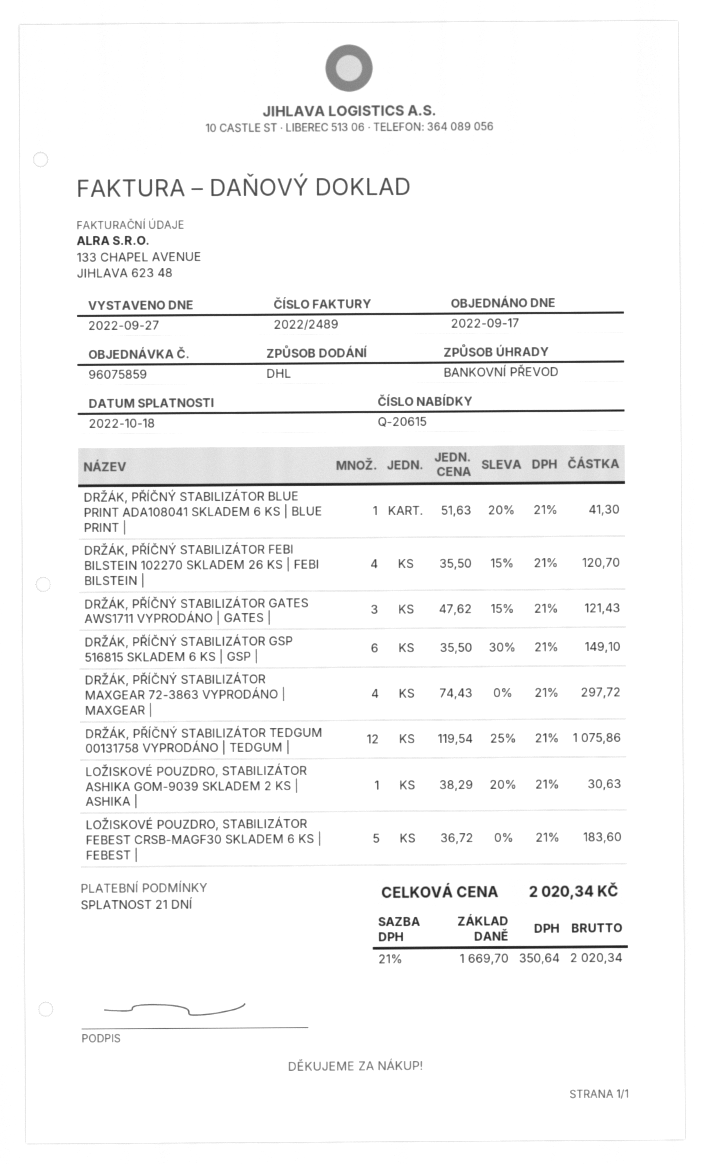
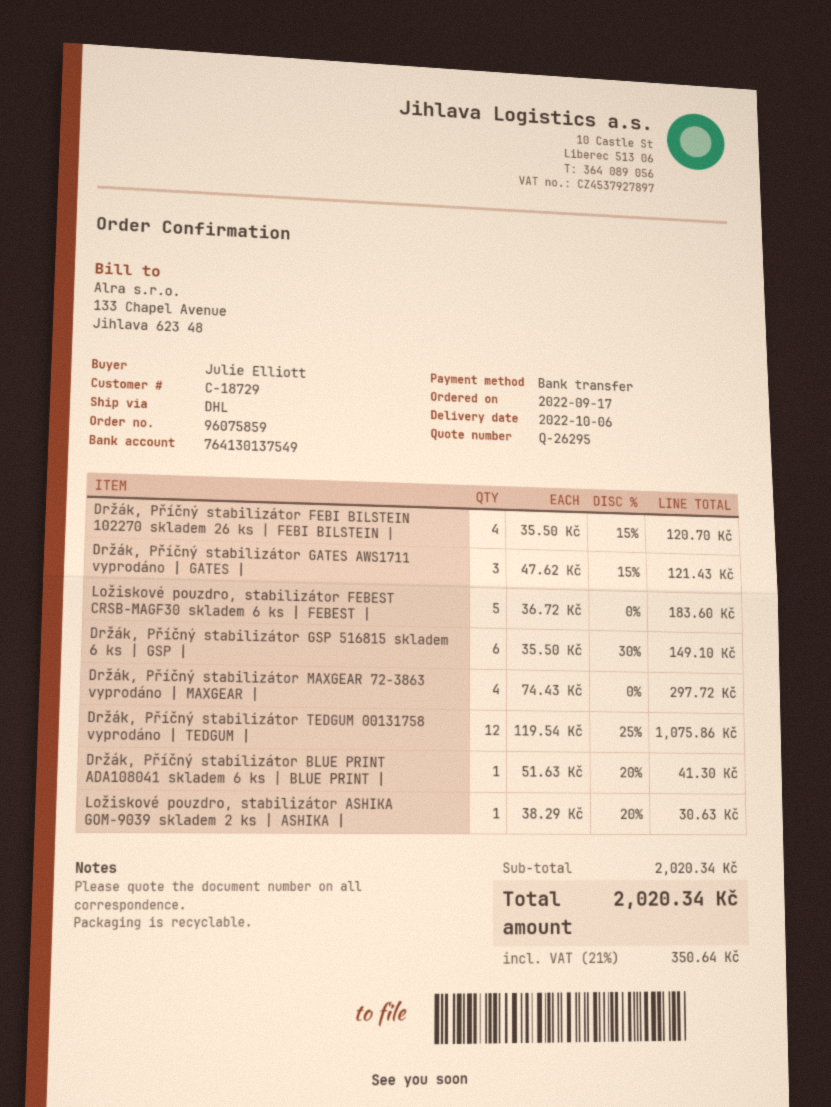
quote number: Q-20615 -> Q-26295

